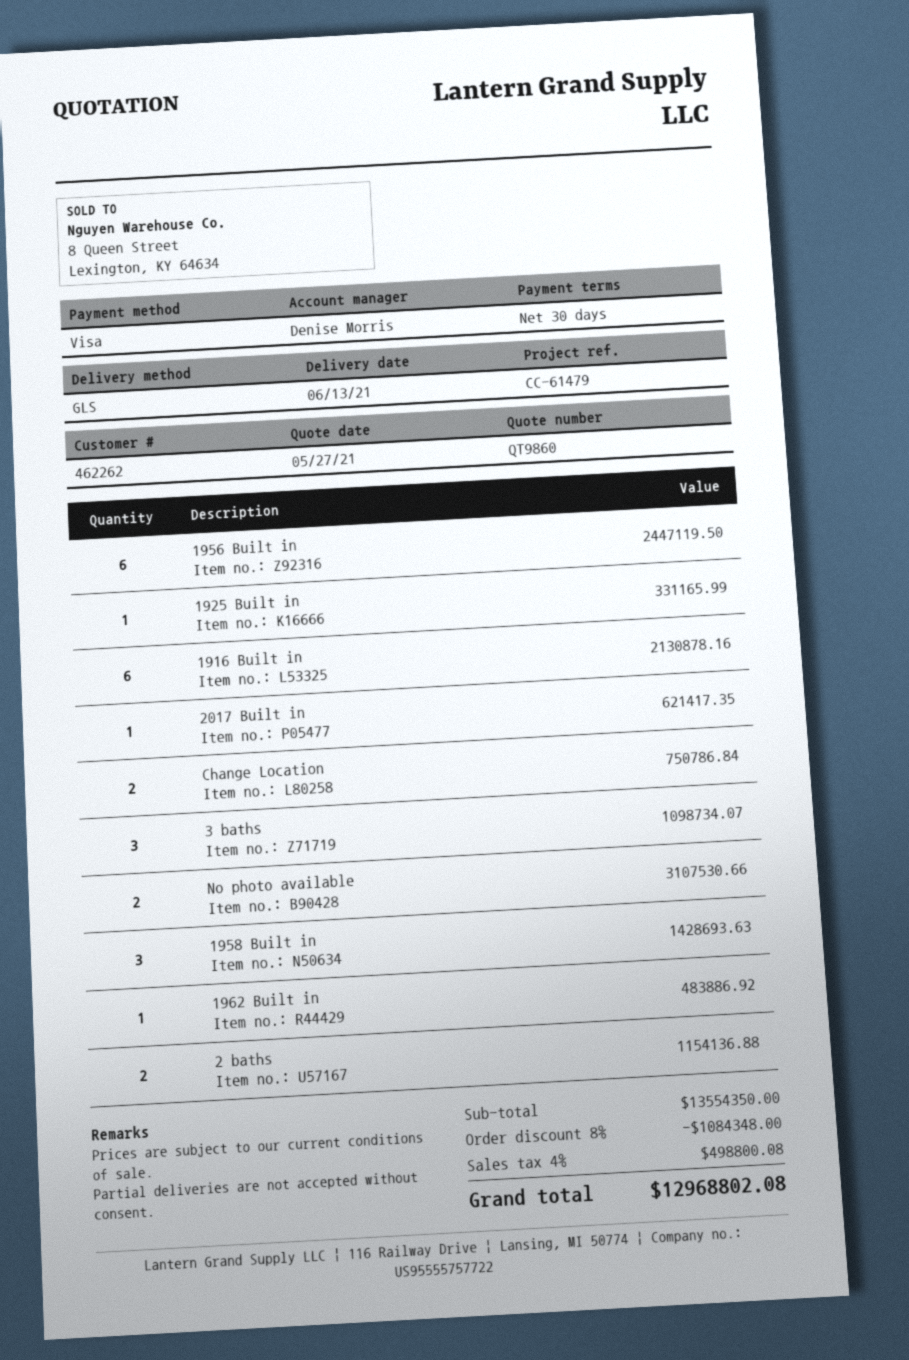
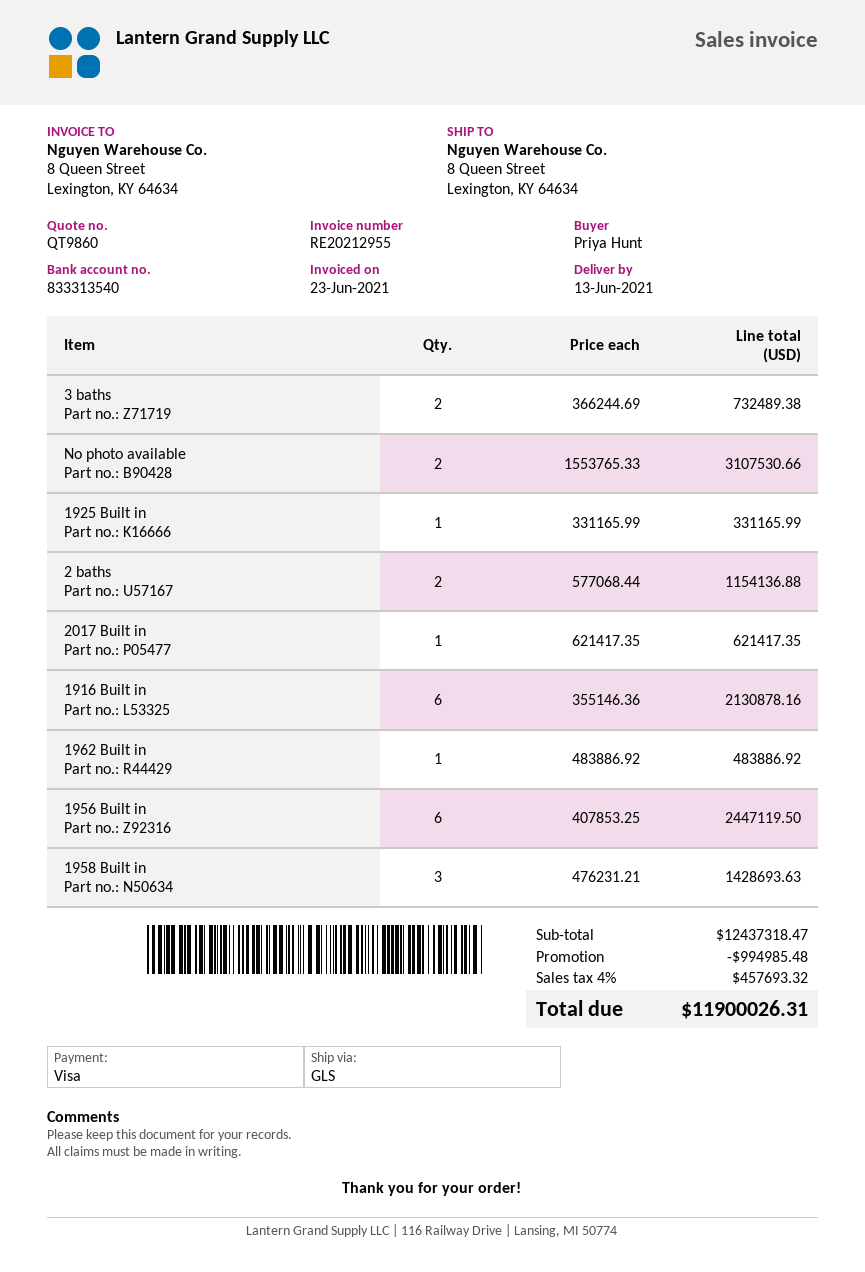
Change Location: 2 for 750786.84 -> none
3 baths: 3 for 1098734.07 -> 2 for 732489.38
subtotal: 13554350.00 -> 12437318.47
discount: 1084348.00 -> 994985.48
tax: 4% = 498800.08 -> 4% = 457693.32
total: 12968802.08 -> 11900026.31

